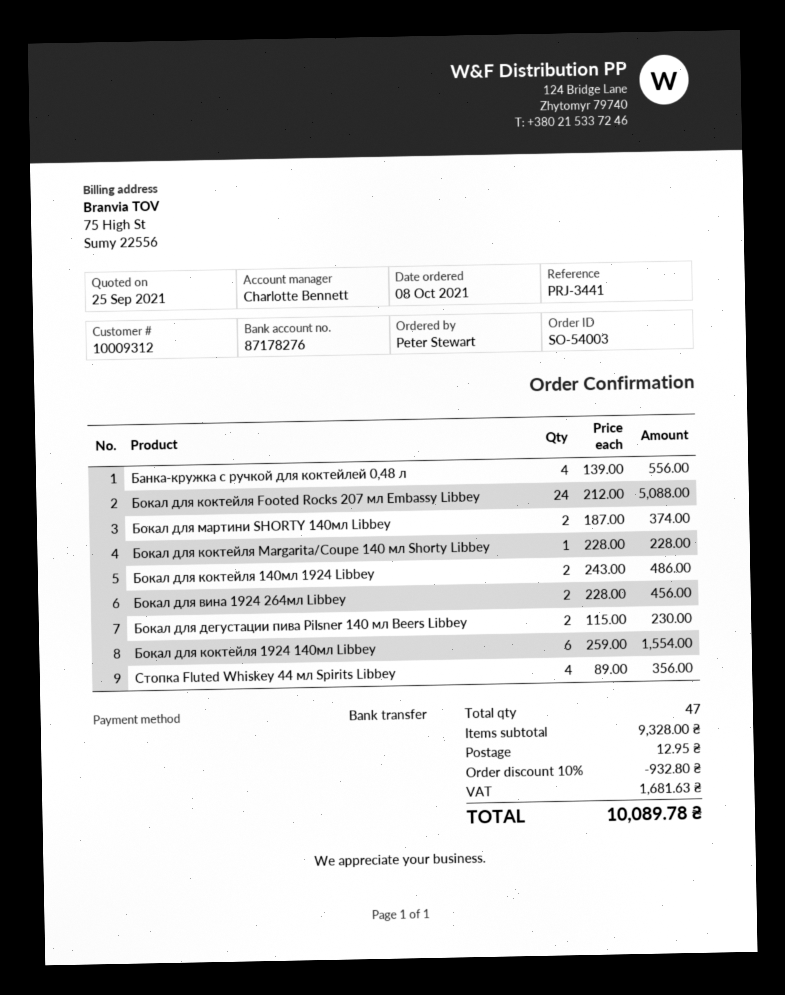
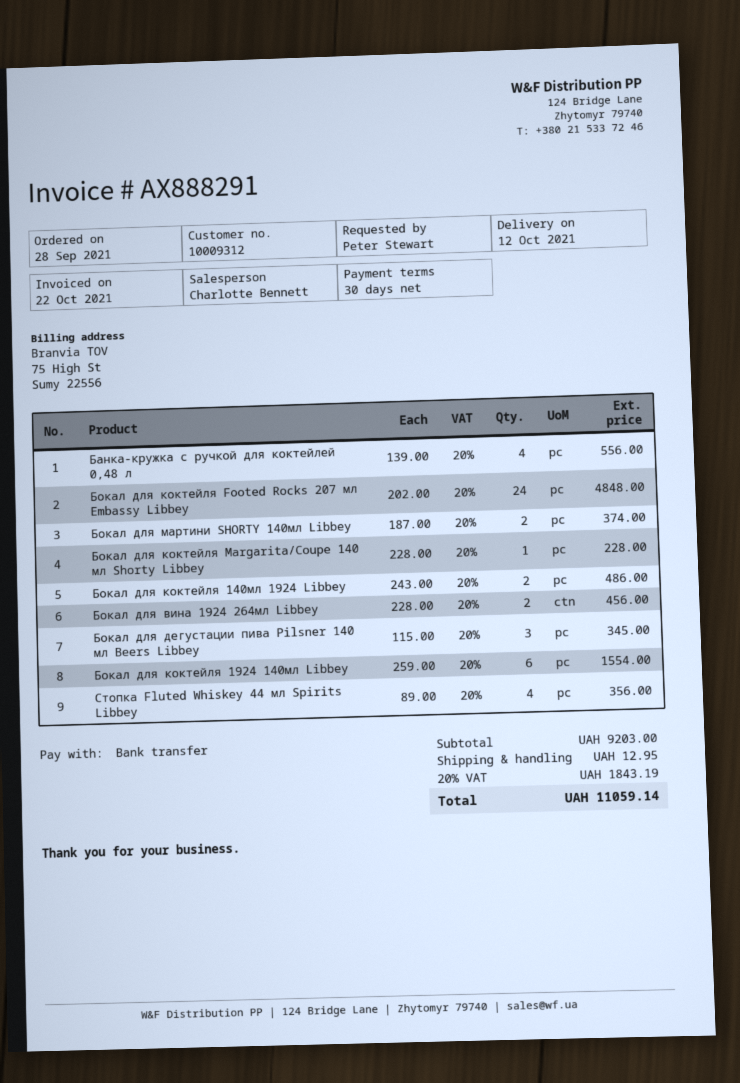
order date: 2021-10-08 -> 2021-09-28
Бокал для коктейля Footed Rocks 207 мл Embassy Libbey: 24 x 212.00 = 5088.00 -> 24 x 202.00 = 4848.00
Бокал для дегустации пива Pilsner 140 мл Beers Libbey: 2 x 115.00 = 230.00 -> 3 x 115.00 = 345.00
subtotal: 9328.00 -> 9203.00
discount: 10% = 932.80 -> none
tax: 1681.63 -> 1843.19
total: 10089.78 -> 11059.14

